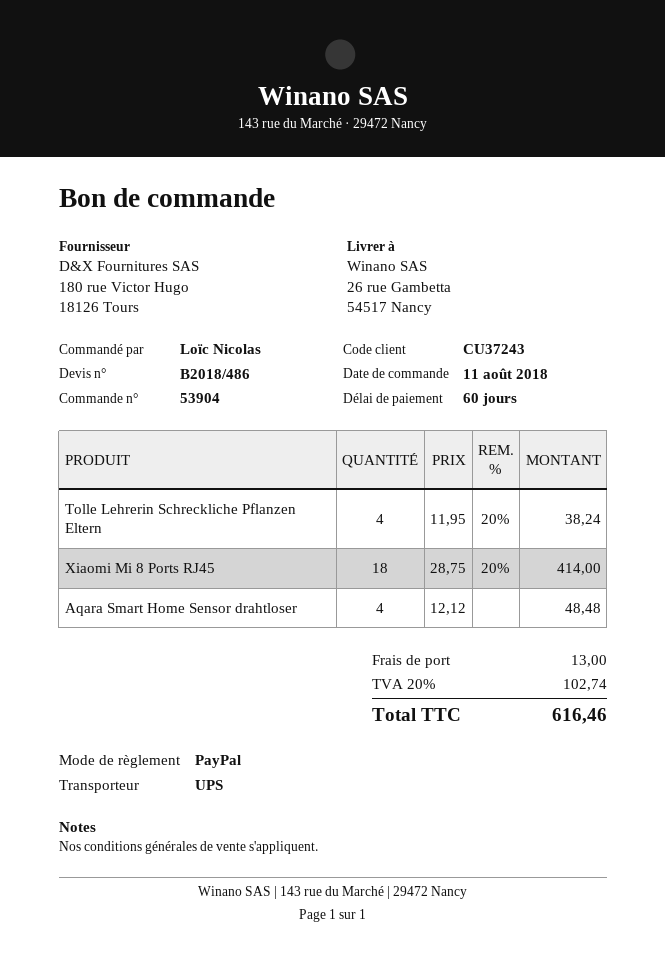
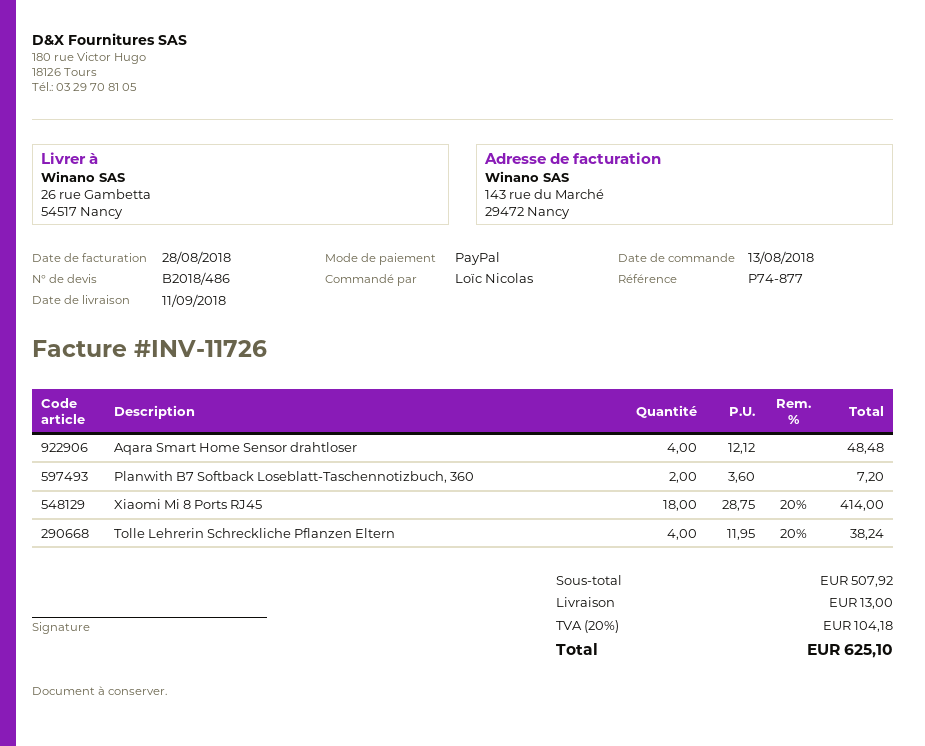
order date: 2018-08-11 -> 2018-08-13
Planwith B7 Softback Loseblatt-Taschennotizbuch, 360: none -> 2 x 3.60 = 7.20
tax: 20% = 102.74 -> 20% = 104.18
total: 616.46 -> 625.10

